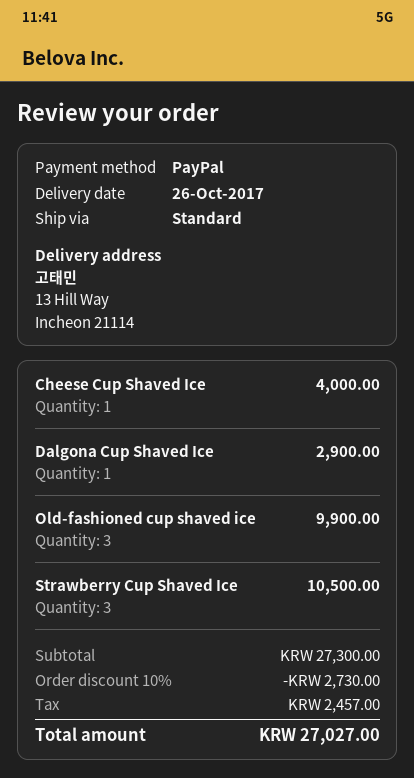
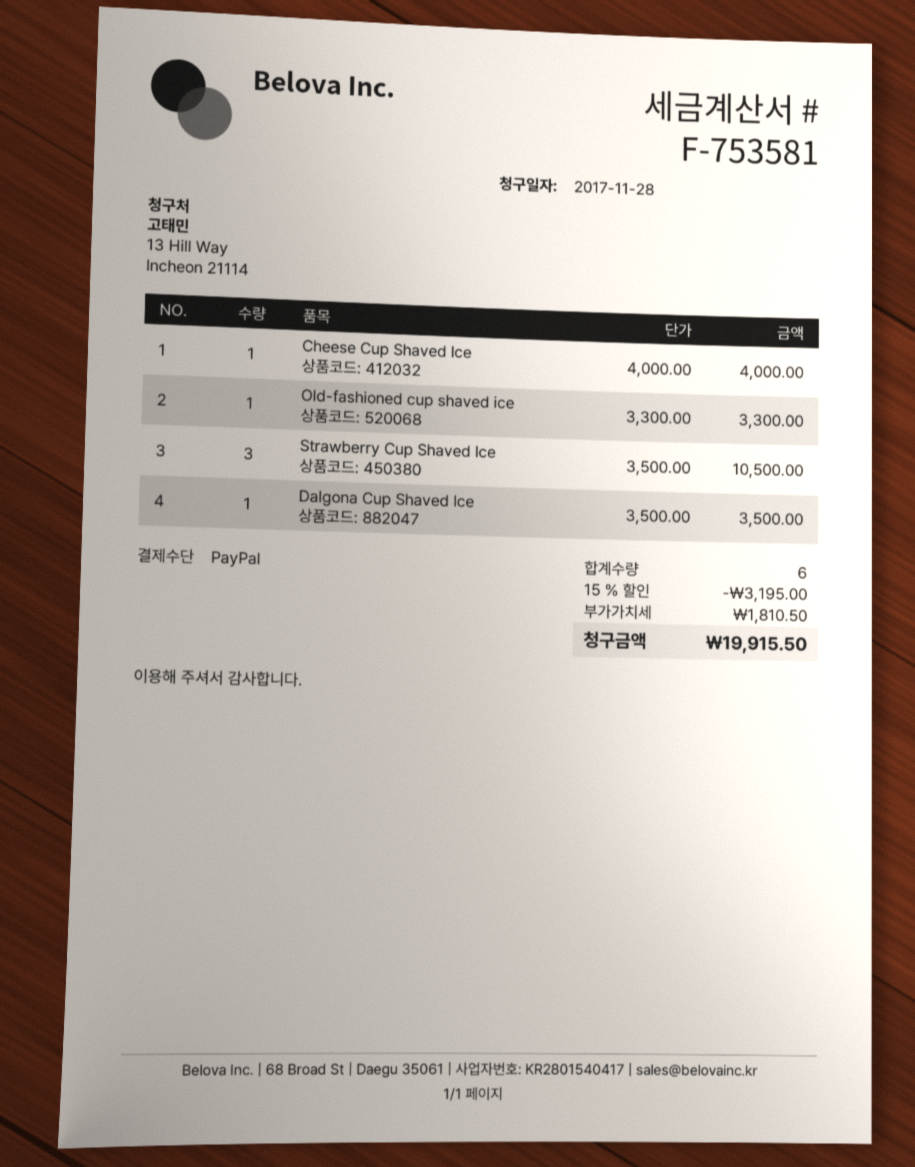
Dalgona Cup Shaved Ice: 1 for 2900.00 -> 1 for 3500.00
Old-fashioned cup shaved ice: 3 for 9900.00 -> 1 for 3300.00
discount: 10% = 2730.00 -> 15% = 3195.00
tax: 2457.00 -> 1810.50
total: 27027.00 -> 19915.50

